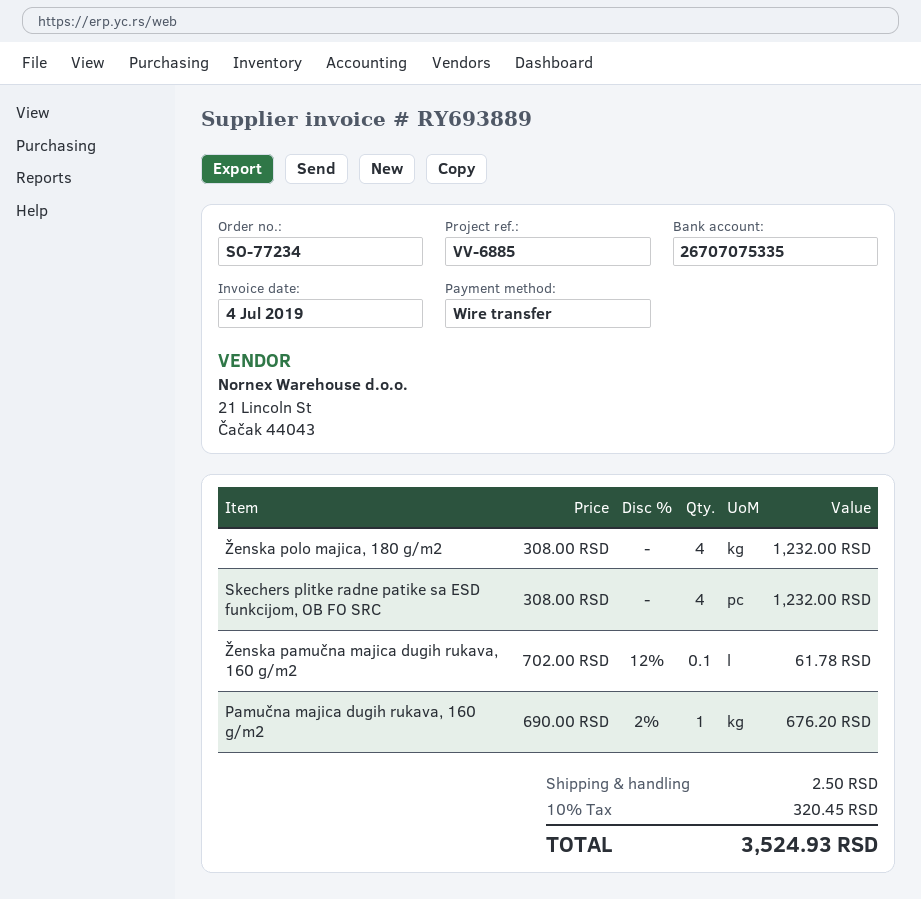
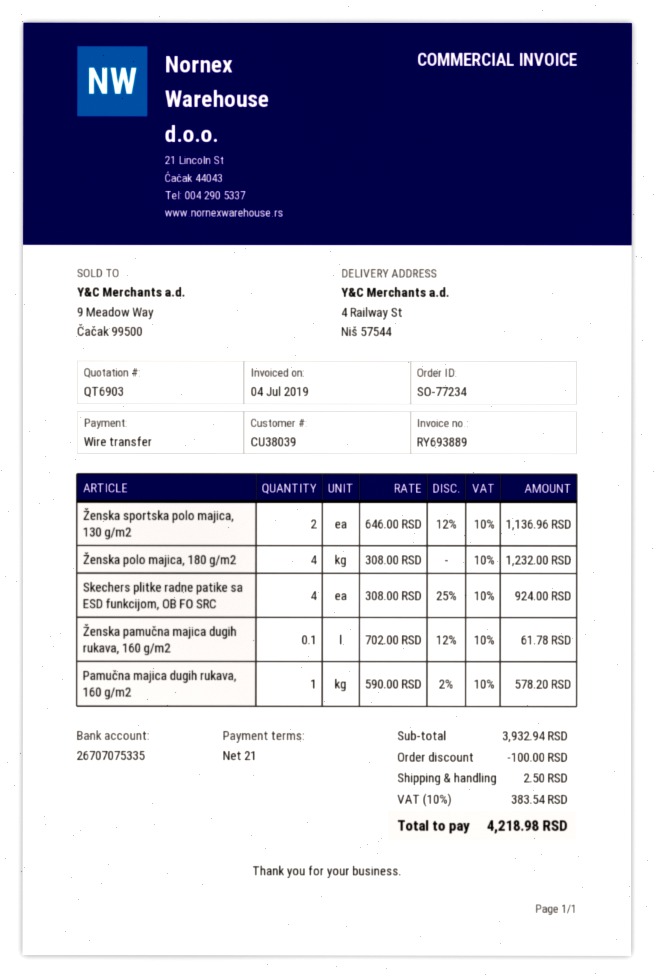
Skechers plitke radne patike sa ESD funkcijom, OB FO SRC: 4 x 308.00 = 1232.00 -> 4 x 308.00 - 25% = 924.00
Pamučna majica dugih rukava, 160 g/m2: 1 x 690.00 - 2% = 676.20 -> 1 x 590.00 - 2% = 578.20
Ženska sportska polo majica, 130 g/m2: none -> 2 x 646.00 - 12% = 1136.96
discount: none -> 100.00
tax: 10% = 320.45 -> 10% = 383.54
total: 3524.93 -> 4218.98

